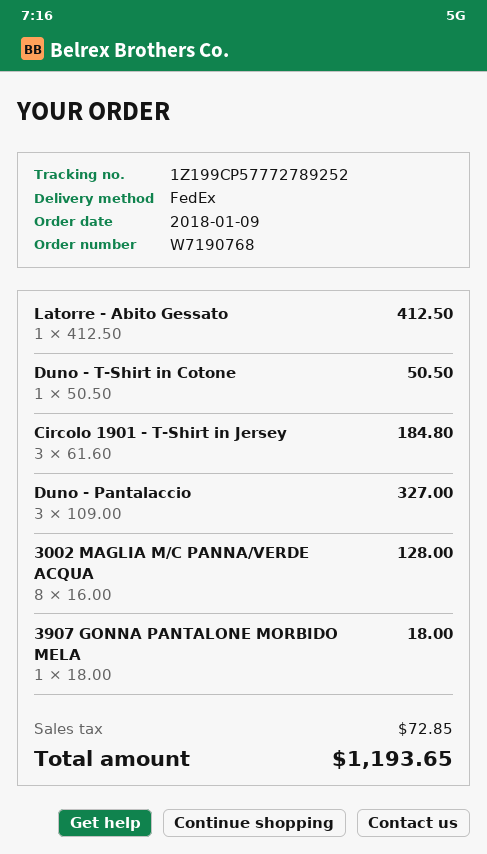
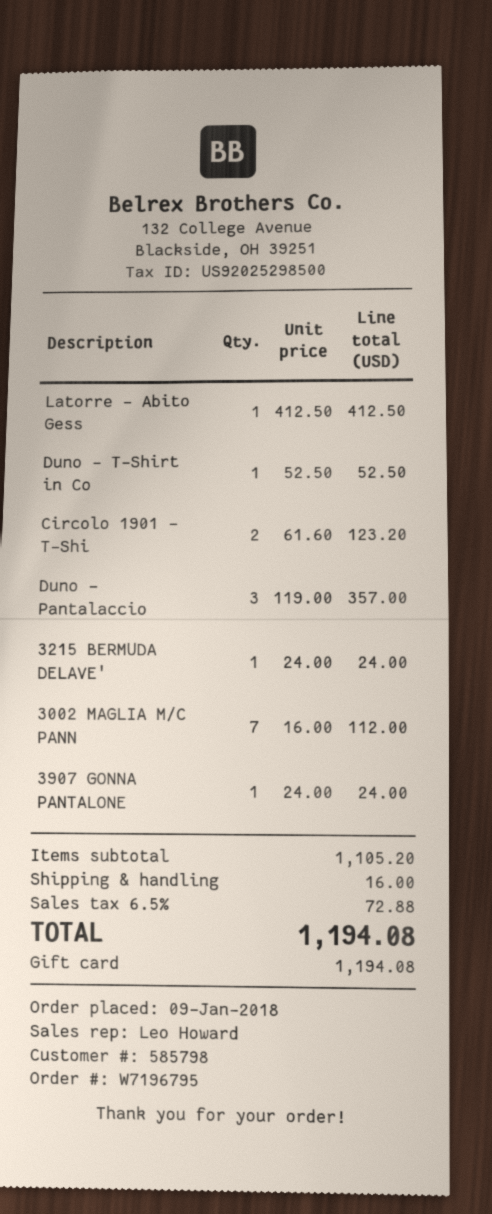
order number: W7190768 -> W7196795
Duno - T-Shirt in Cotone: 1 x 50.50 = 50.50 -> 1 x 52.50 = 52.50
Circolo 1901 - T-Shirt in Jersey: 3 x 61.60 = 184.80 -> 2 x 61.60 = 123.20
Duno - Pantalaccio: 3 x 109.00 = 327.00 -> 3 x 119.00 = 357.00
3002 MAGLIA M/C PANNA/VERDE ACQUA: 8 x 16.00 = 128.00 -> 7 x 16.00 = 112.00
3907 GONNA PANTALONE MORBIDO MELA: 1 x 18.00 = 18.00 -> 1 x 24.00 = 24.00
3215 BERMUDA DELAVE': none -> 1 x 24.00 = 24.00
shipping: none -> 16.00
tax: 72.85 -> 72.88
total: 1193.65 -> 1194.08

